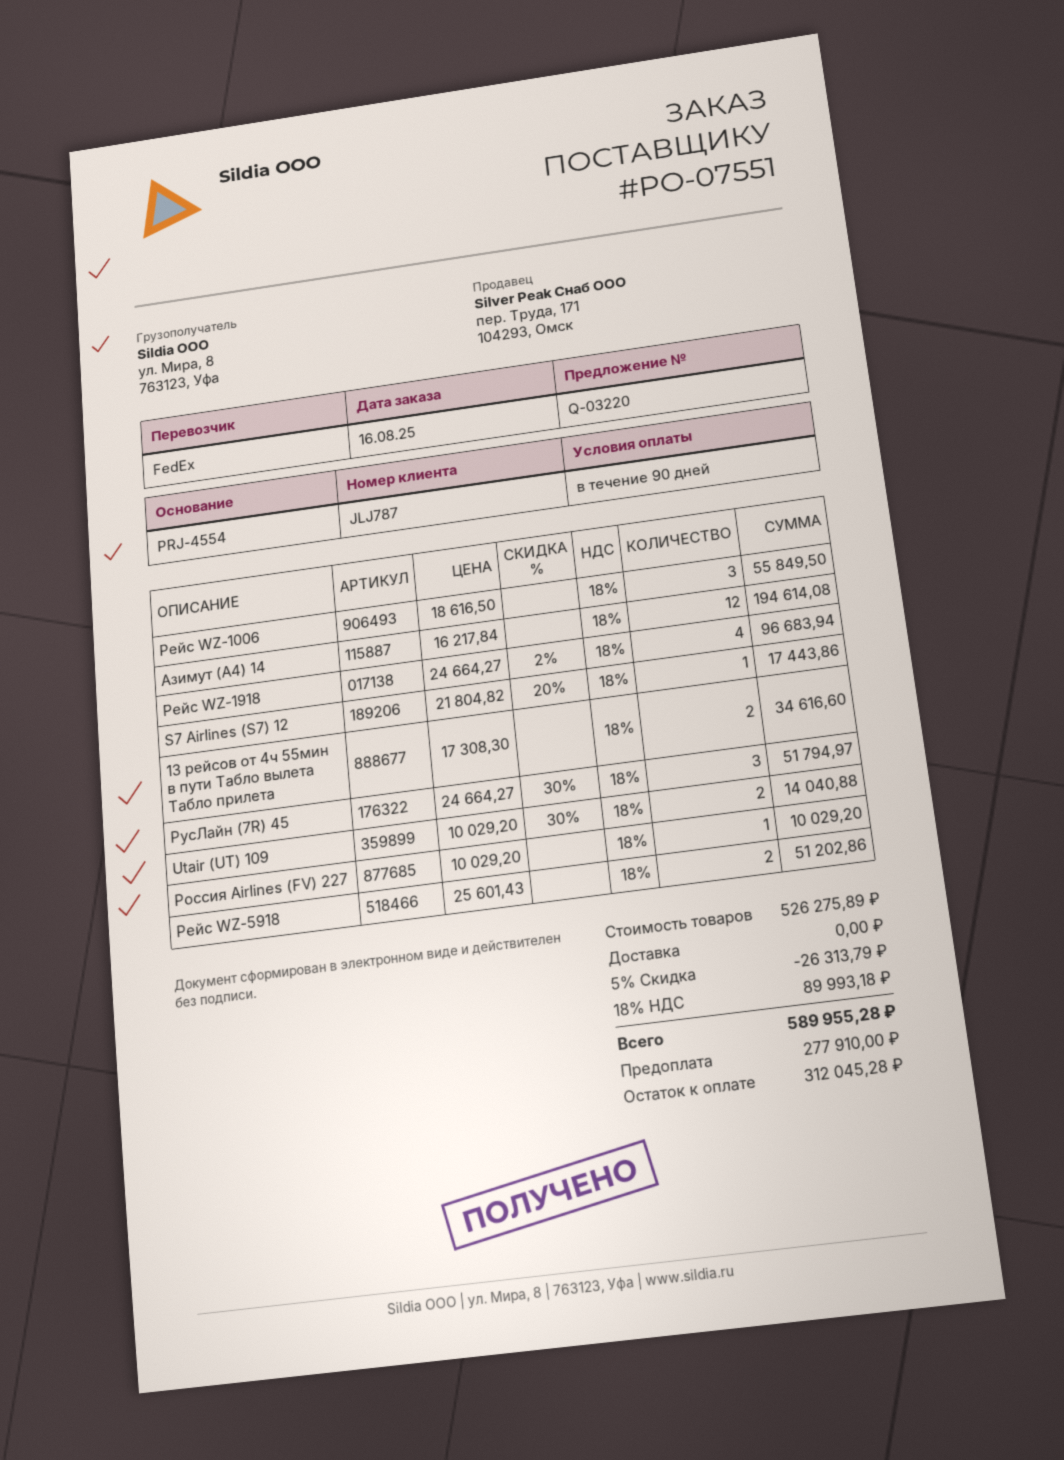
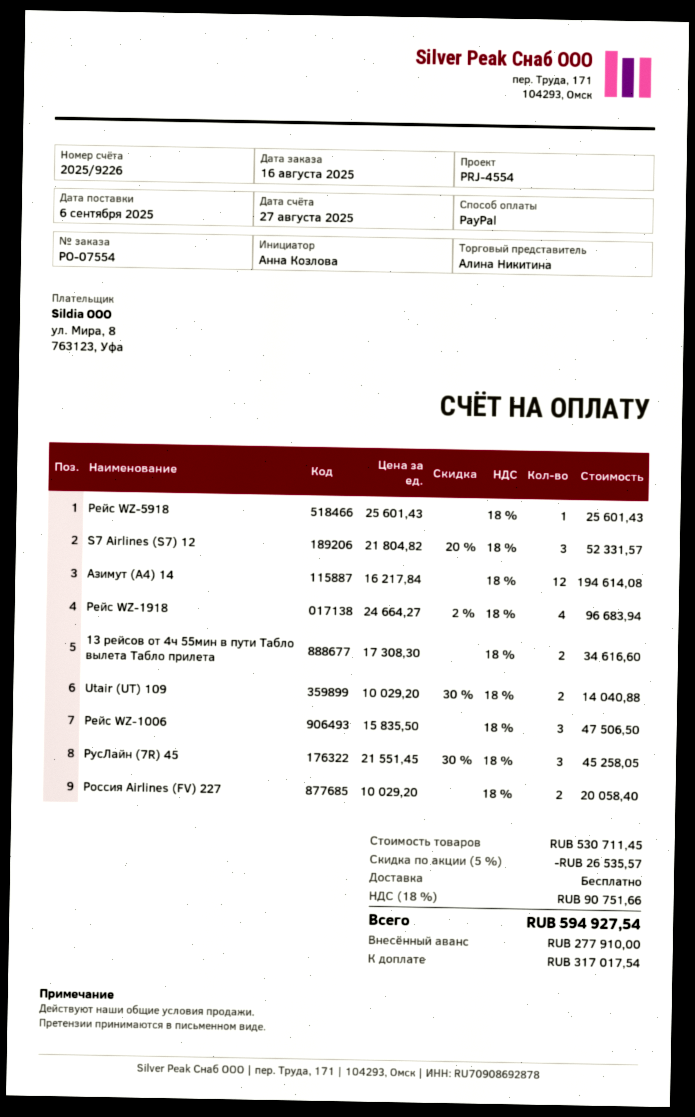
order number: PO-07551 -> PO-07554
Рейс WZ-1006: 3 x 18616.50 = 55849.50 -> 3 x 15835.50 = 47506.50
S7 Airlines (S7) 12: 1 x 21804.82 - 20% = 17443.86 -> 3 x 21804.82 - 20% = 52331.57
РусЛайн (7R) 45: 3 x 24664.27 - 30% = 51794.97 -> 3 x 21551.45 - 30% = 45258.05
Россия Airlines (FV) 227: 1 x 10029.20 = 10029.20 -> 2 x 10029.20 = 20058.40
Рейс WZ-5918: 2 x 25601.43 = 51202.86 -> 1 x 25601.43 = 25601.43
subtotal: 526275.89 -> 530711.45
discount: 5% = 26313.79 -> 5% = 26535.57
tax: 18% = 89993.18 -> 18% = 90751.66
total: 589955.28 -> 594927.54
balance: 312045.28 -> 317017.54

